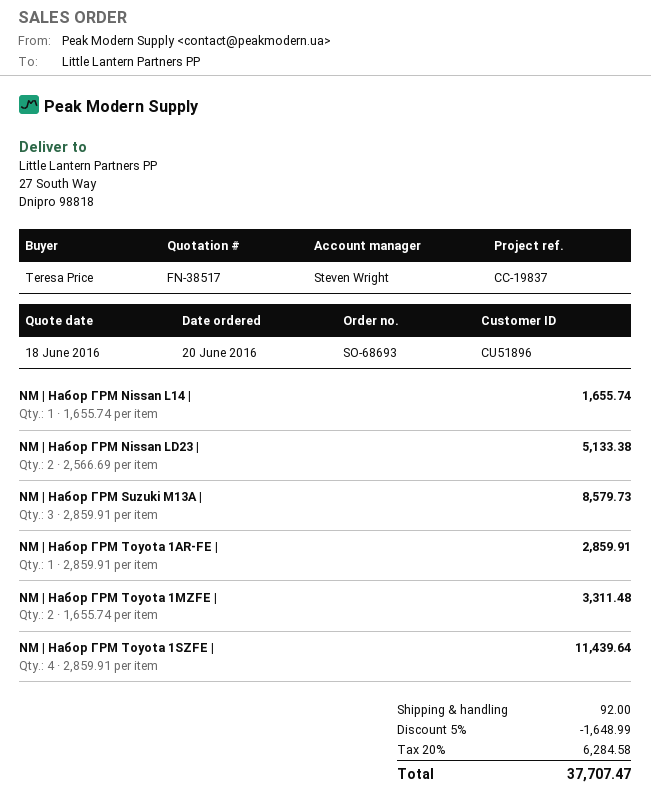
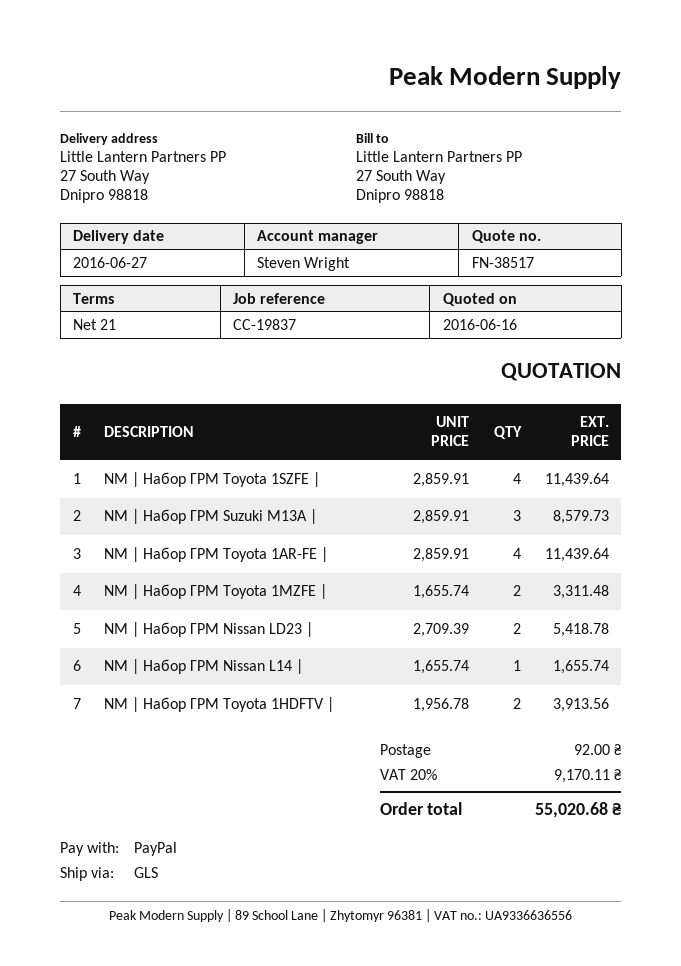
quote date: 2016-06-18 -> 2016-06-16
NM | Набор ГРМ Nissan LD23 |: 2 x 2566.69 = 5133.38 -> 2 x 2709.39 = 5418.78
NM | Набор ГРМ Toyota 1AR-FE |: 1 x 2859.91 = 2859.91 -> 4 x 2859.91 = 11439.64
NM | Набор ГРМ Toyota 1HDFTV |: none -> 2 x 1956.78 = 3913.56
discount: 5% = 1648.99 -> none
tax: 20% = 6284.58 -> 20% = 9170.11
total: 37707.47 -> 55020.68

